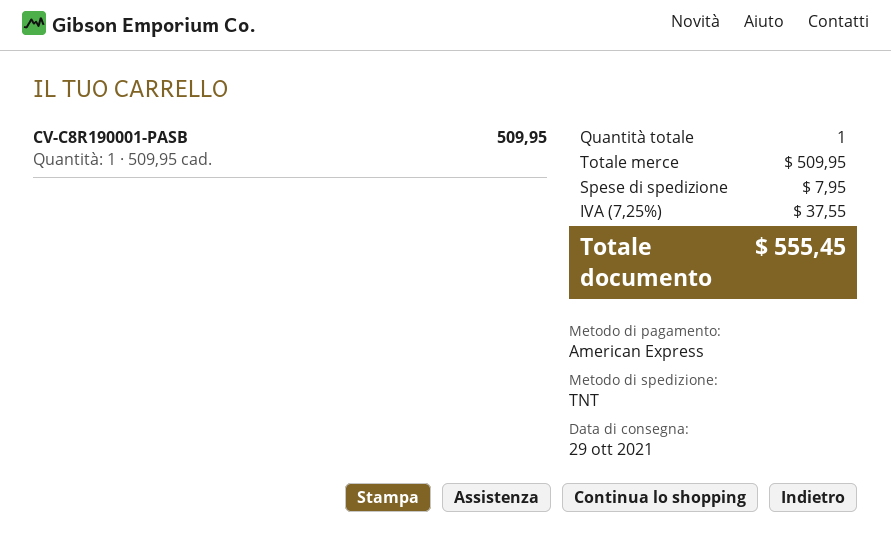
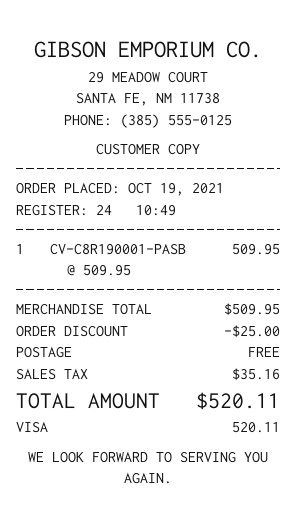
payment method: American Express -> Visa
discount: none -> 25.00
shipping: 7.95 -> 0.00
tax: 37.55 -> 35.16
total: 555.45 -> 520.11

